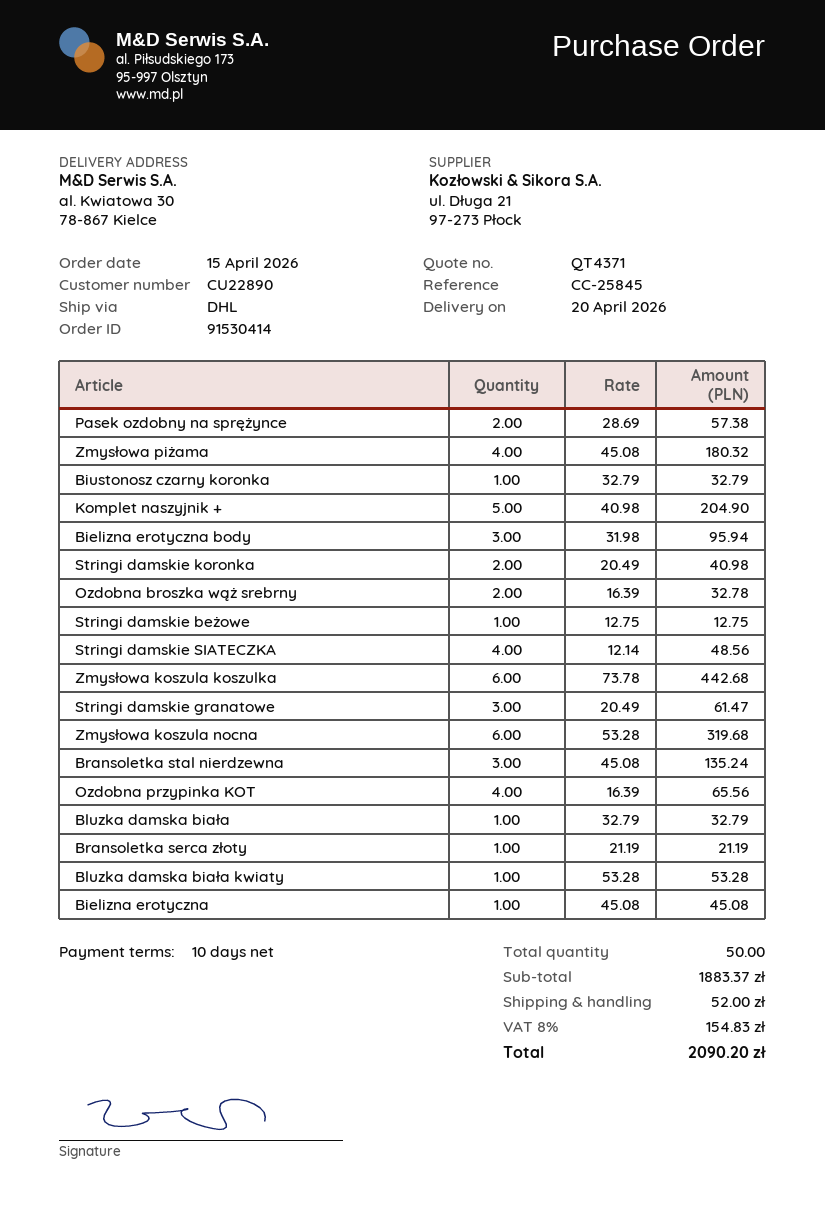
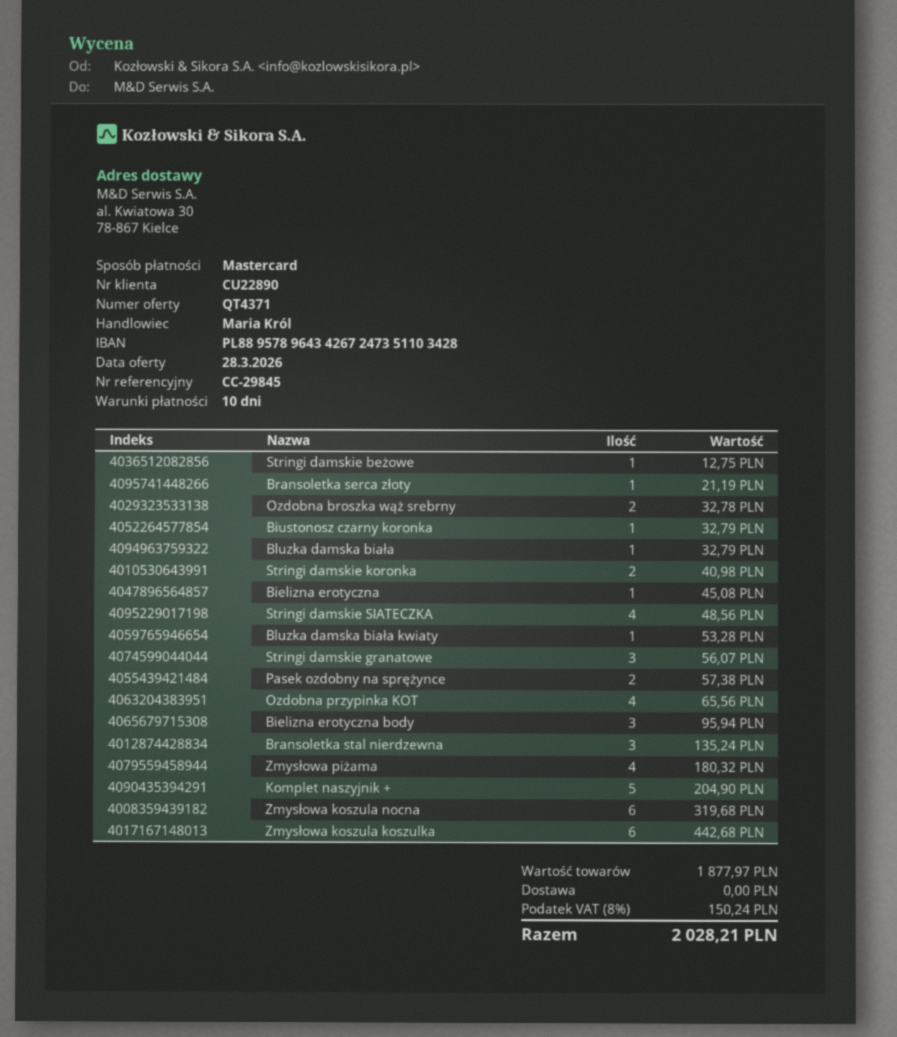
reference: CC-25845 -> CC-29845
Stringi damskie granatowe: 3 for 61.47 -> 3 for 56.07
subtotal: 1883.37 -> 1877.97
shipping: 52.00 -> 0.00
tax: 8% = 154.83 -> 8% = 150.24
total: 2090.20 -> 2028.21

